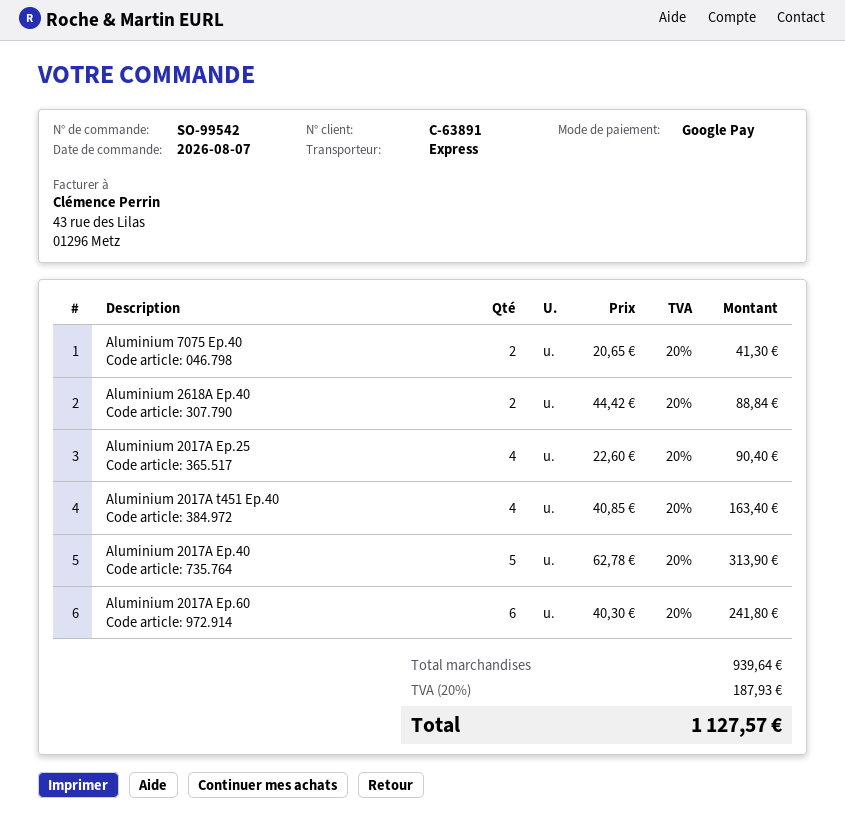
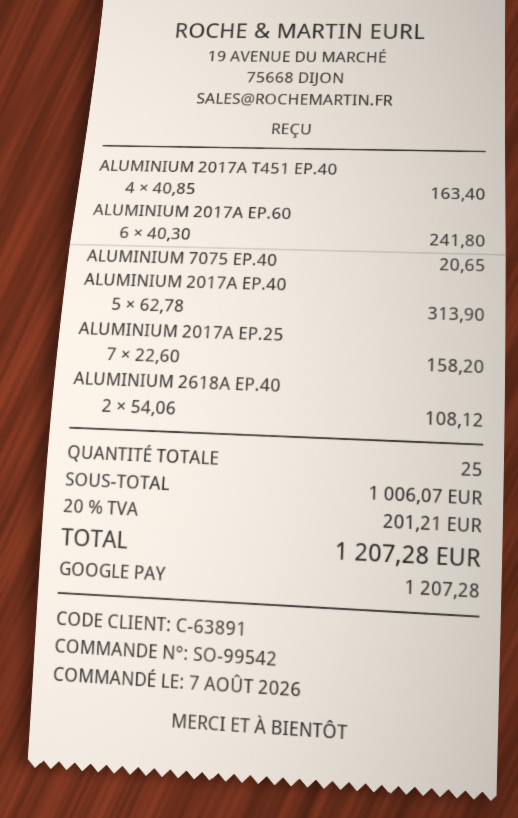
Aluminium 7075 Ep.40: 2 x 20.65 = 41.30 -> 1 x 20.65 = 20.65
Aluminium 2618A Ep.40: 2 x 44.42 = 88.84 -> 2 x 54.06 = 108.12
Aluminium 2017A Ep.25: 4 x 22.60 = 90.40 -> 7 x 22.60 = 158.20
subtotal: 939.64 -> 1006.07
tax: 20% = 187.93 -> 20% = 201.21
total: 1127.57 -> 1207.28

